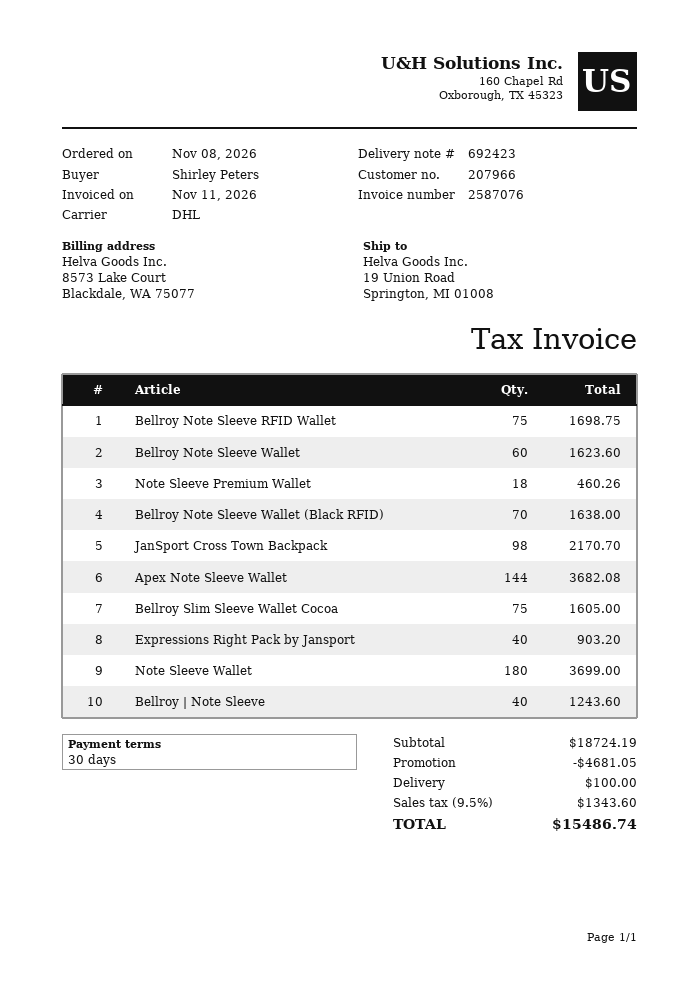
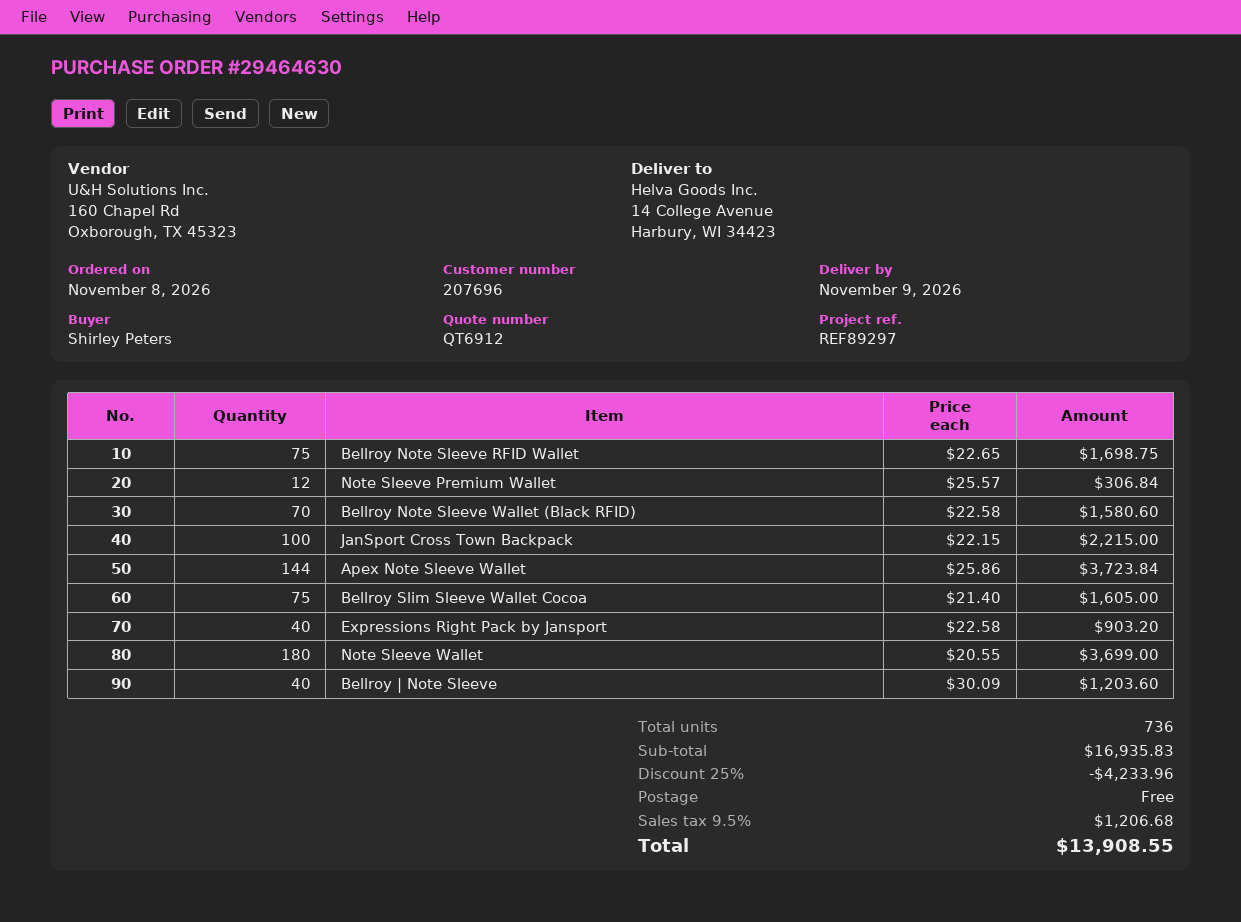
customer number: 207966 -> 207696
ship to: 19 Union Road, Springton, MI 01008 -> 14 College Avenue, Harbury, WI 34423
Bellroy Note Sleeve Wallet: 60 for 1623.60 -> none
Note Sleeve Premium Wallet: 18 for 460.26 -> 12 for 306.84
Bellroy Note Sleeve Wallet (Black RFID): 70 for 1638.00 -> 70 for 1580.60
JanSport Cross Town Backpack: 98 for 2170.70 -> 100 for 2215.00
Apex Note Sleeve Wallet: 144 for 3682.08 -> 144 for 3723.84
Bellroy | Note Sleeve: 40 for 1243.60 -> 40 for 1203.60
subtotal: 18724.19 -> 16935.83
discount: 4681.05 -> 4233.96
shipping: 100.00 -> 0.00
tax: 9.5% = 1343.60 -> 9.5% = 1206.68
total: 15486.74 -> 13908.55

